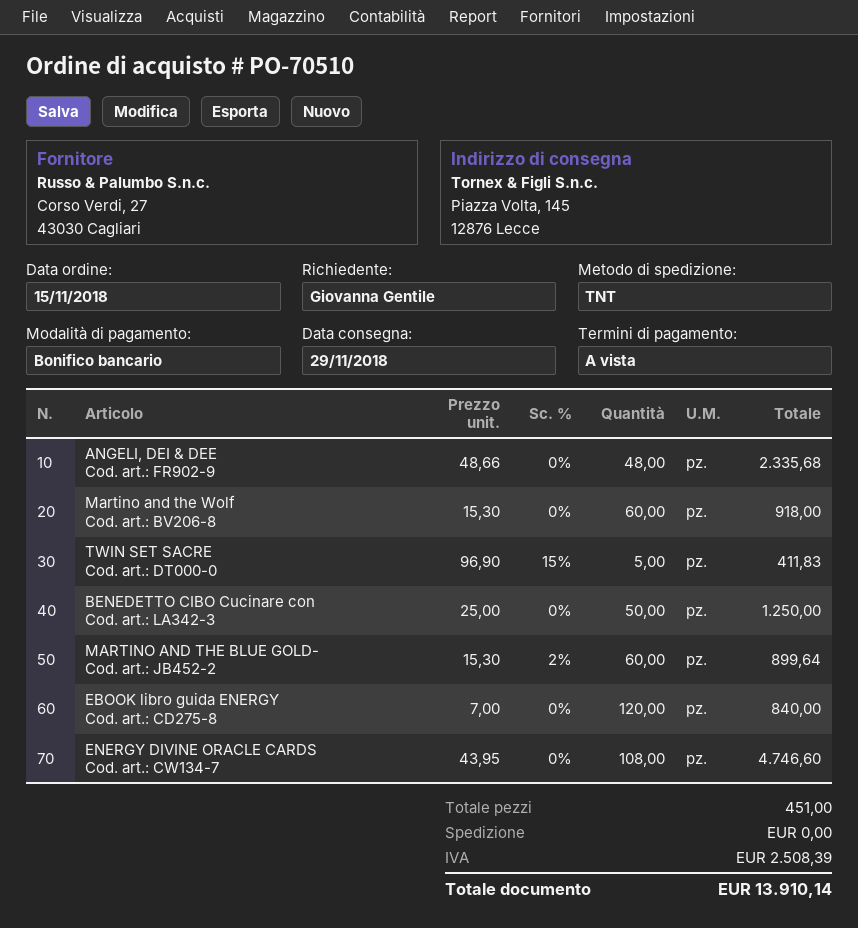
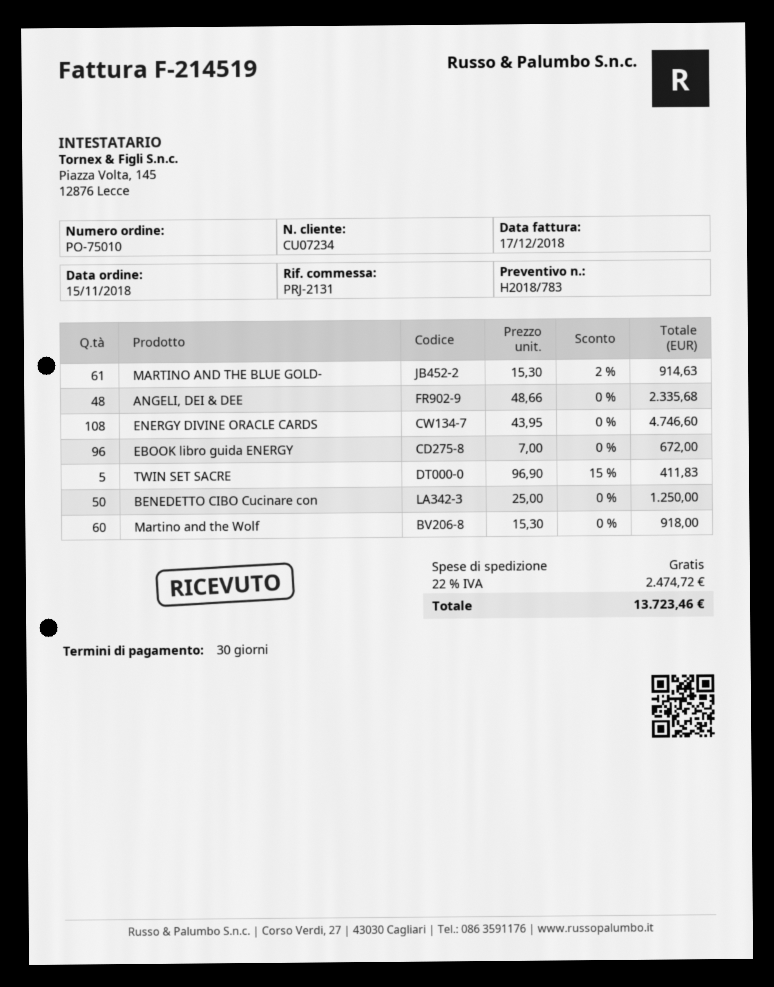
order number: PO-70510 -> PO-75010
payment terms: on receipt -> 30 days
MARTINO AND THE BLUE GOLD-: 60 x 15.30 - 2% = 899.64 -> 61 x 15.30 - 2% = 914.63
EBOOK libro guida ENERGY: 120 x 7.00 = 840.00 -> 96 x 7.00 = 672.00
tax: 2508.39 -> 2474.72
total: 13910.14 -> 13723.46

